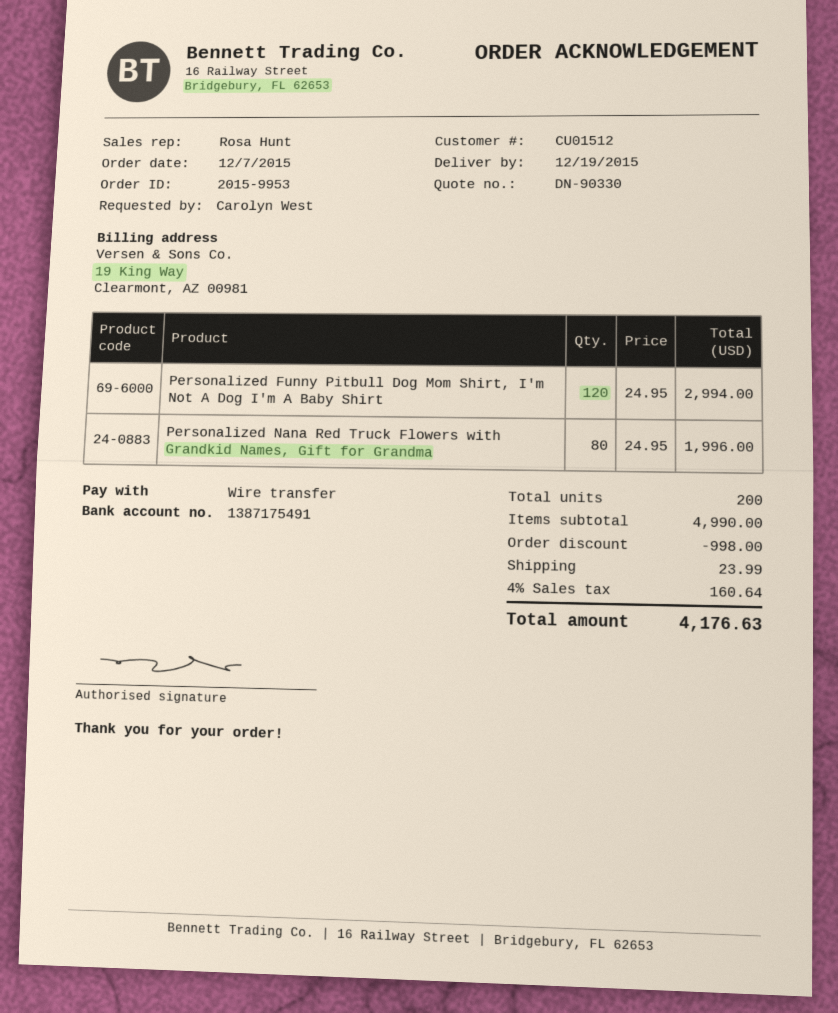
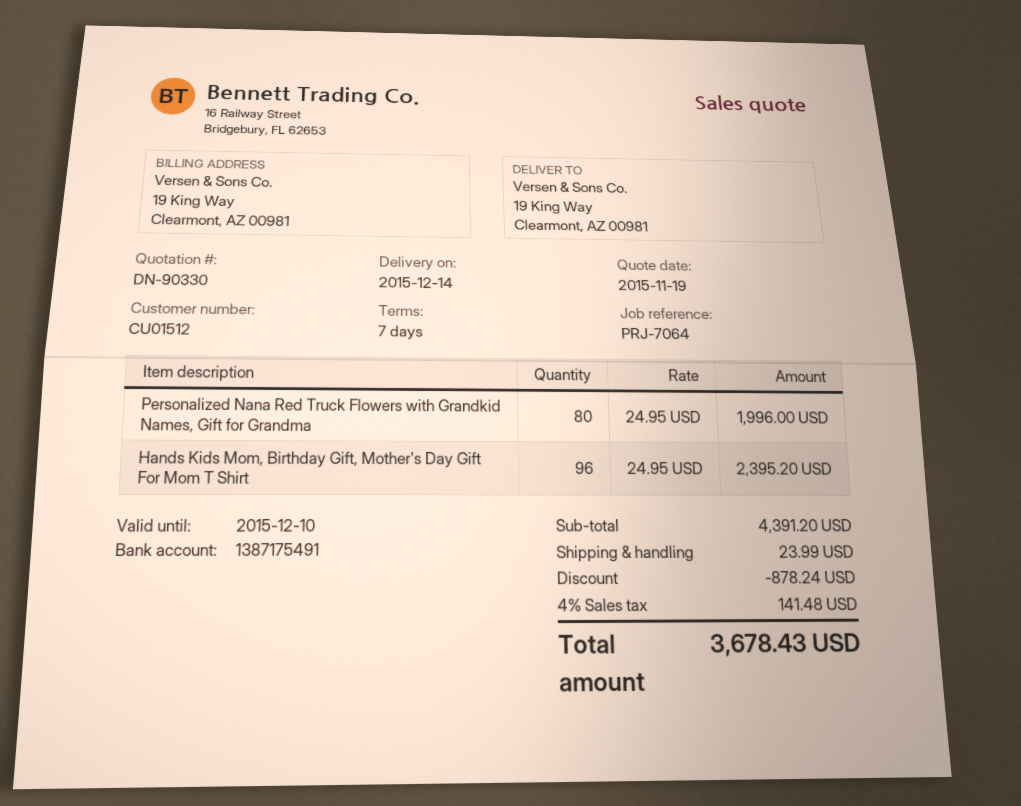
delivery date: 2015-12-19 -> 2015-12-14
Personalized Funny Pitbull Dog Mom Shirt, I'm Not A Dog I'm A Baby Shirt: 120 x 24.95 = 2994.00 -> none
Hands Kids Mom, Birthday Gift, Mother's Day Gift For Mom T Shirt: none -> 96 x 24.95 = 2395.20
subtotal: 4990.00 -> 4391.20
discount: 998.00 -> 878.24
tax: 4% = 160.64 -> 4% = 141.48
total: 4176.63 -> 3678.43

